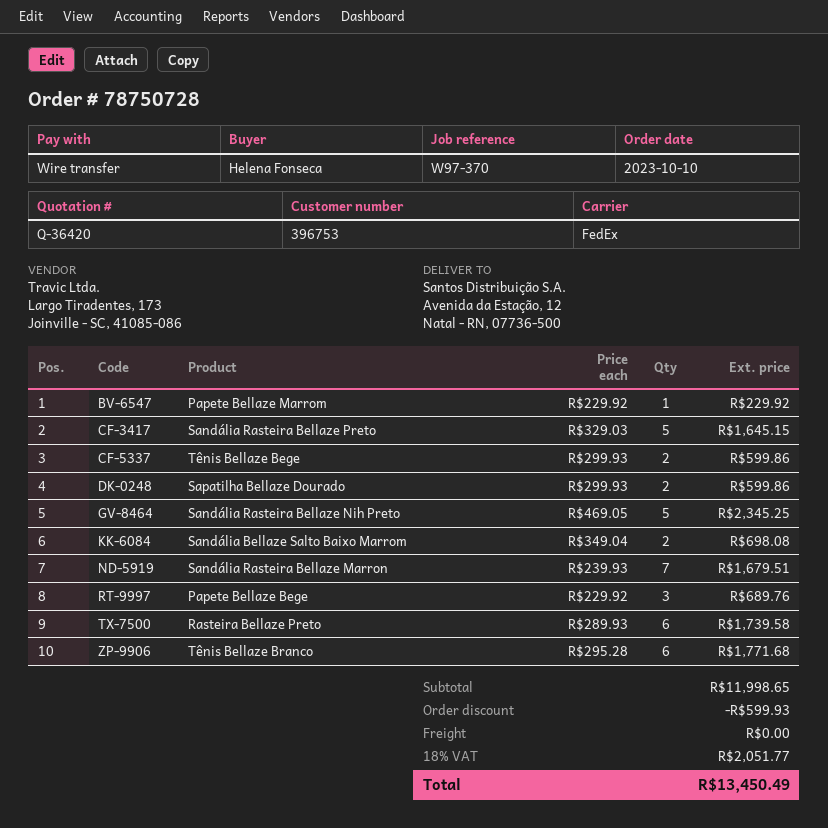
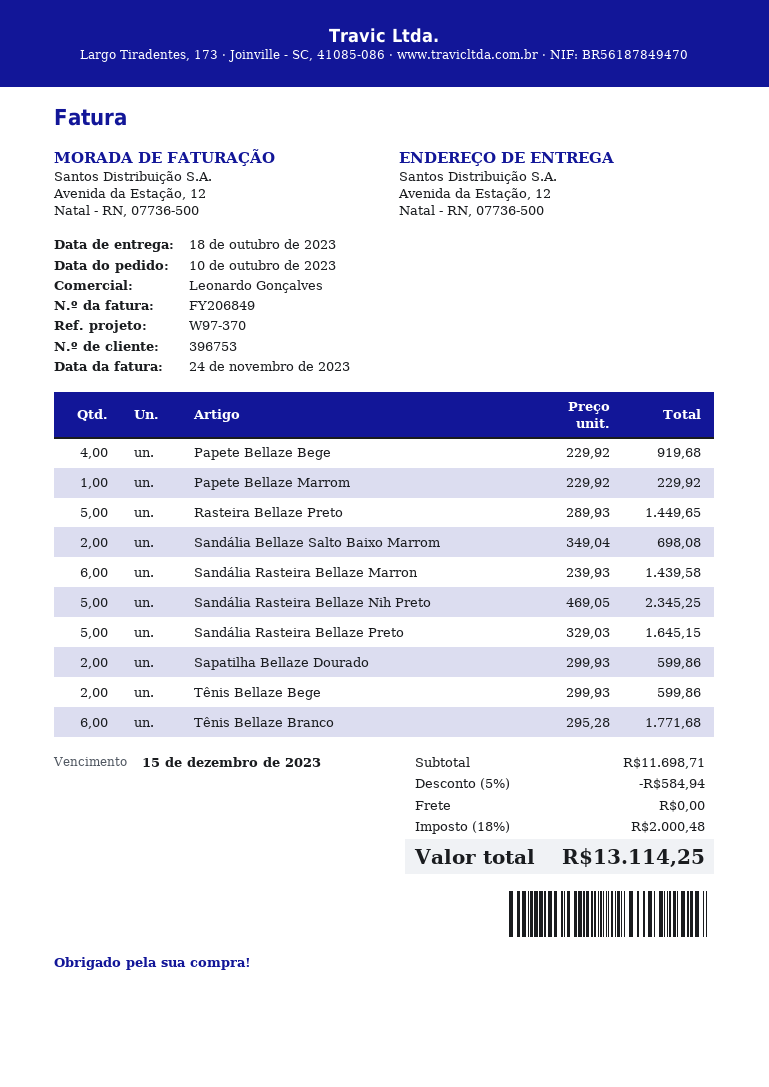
Sandália Rasteira Bellaze Marron: 7 x 239.93 = 1679.51 -> 6 x 239.93 = 1439.58
Papete Bellaze Bege: 3 x 229.92 = 689.76 -> 4 x 229.92 = 919.68
Rasteira Bellaze Preto: 6 x 289.93 = 1739.58 -> 5 x 289.93 = 1449.65
subtotal: 11998.65 -> 11698.71
discount: 599.93 -> 584.94
tax: 18% = 2051.77 -> 18% = 2000.48
total: 13450.49 -> 13114.25

